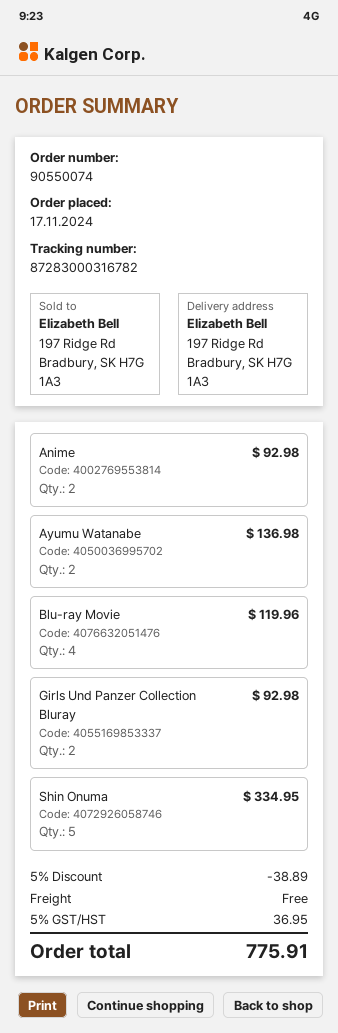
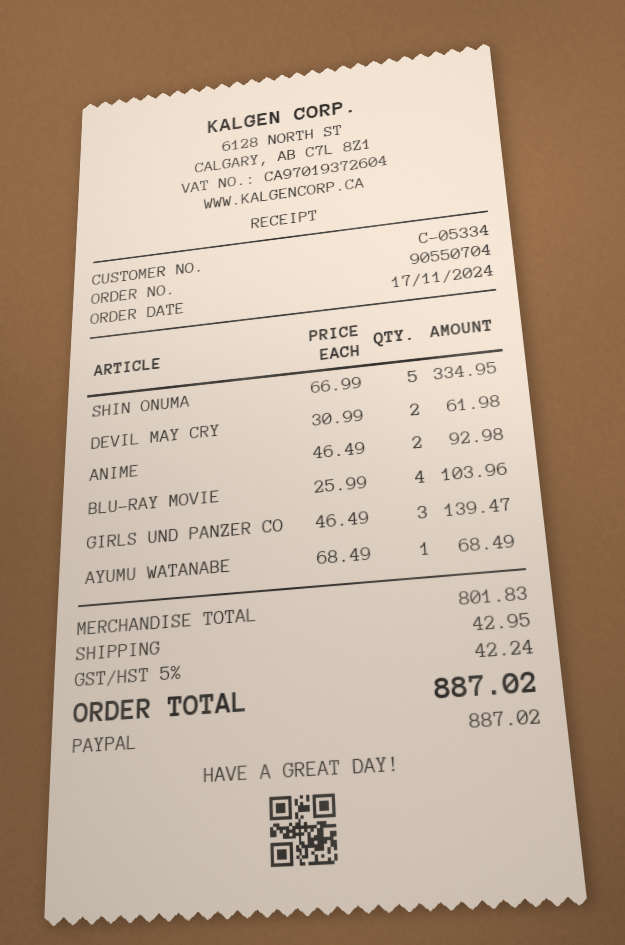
order number: 90550074 -> 90550704
Ayumu Watanabe: 2 for 136.98 -> 1 for 68.49
Blu-ray Movie: 4 for 119.96 -> 4 for 103.96
Girls Und Panzer Collection Bluray: 2 for 92.98 -> 3 for 139.47
DEVIL MAY CRY: none -> 2 for 61.98
discount: 5% = 38.89 -> none
shipping: 0.00 -> 42.95
tax: 5% = 36.95 -> 5% = 42.24
total: 775.91 -> 887.02

